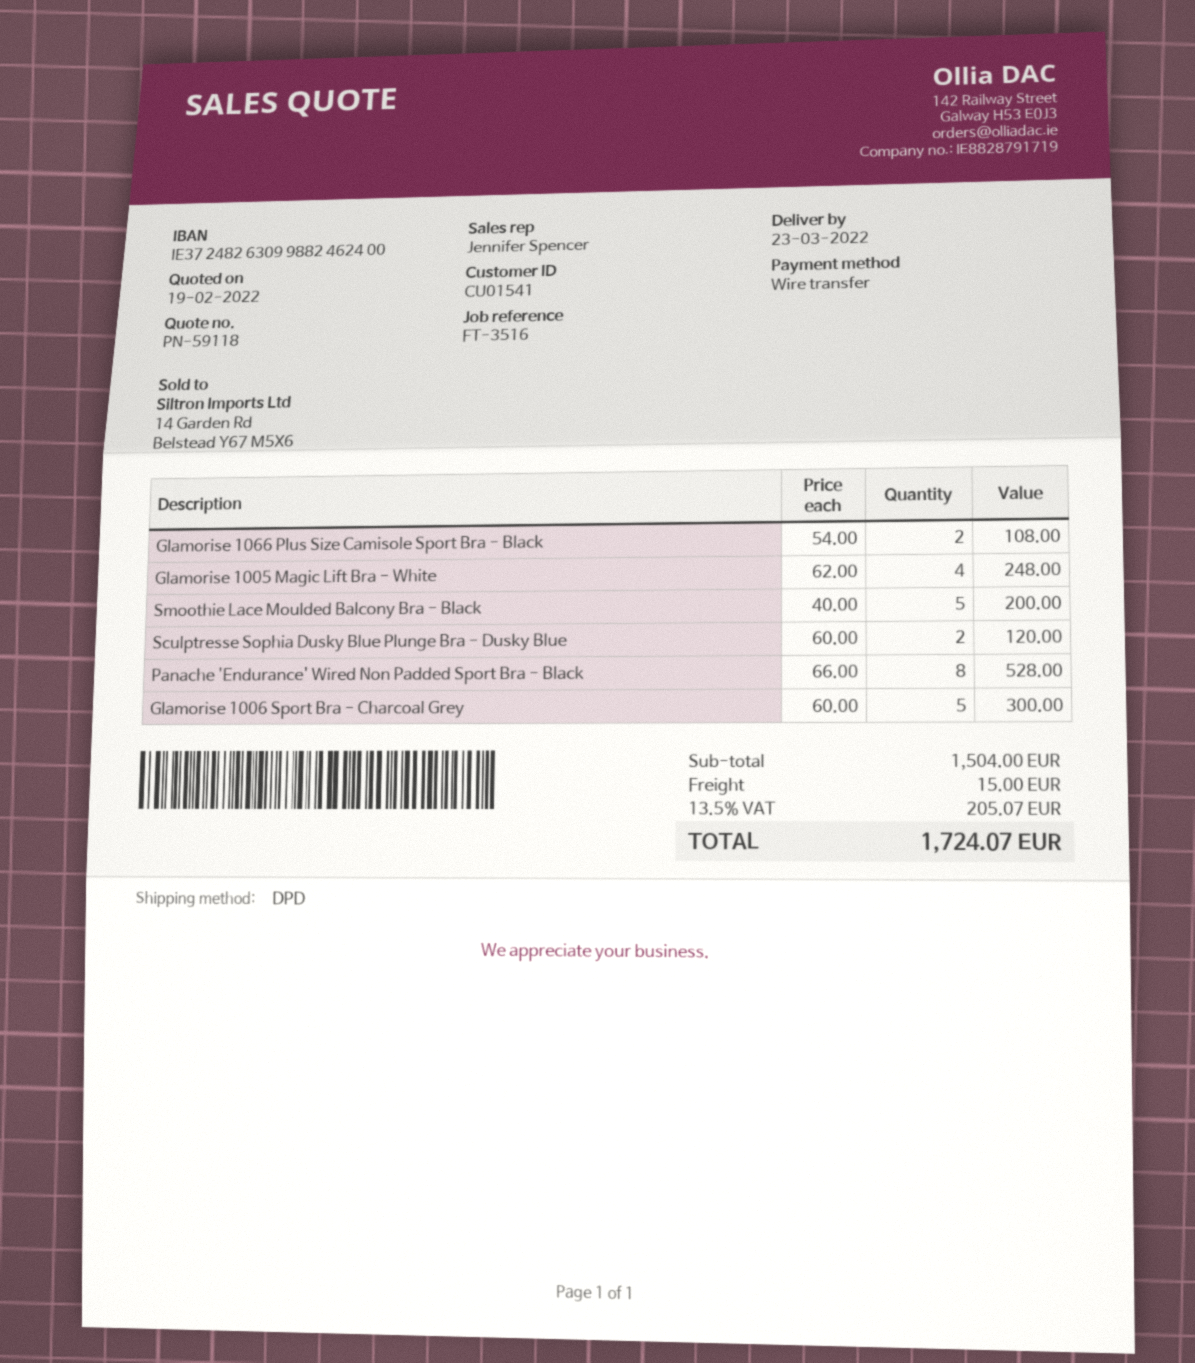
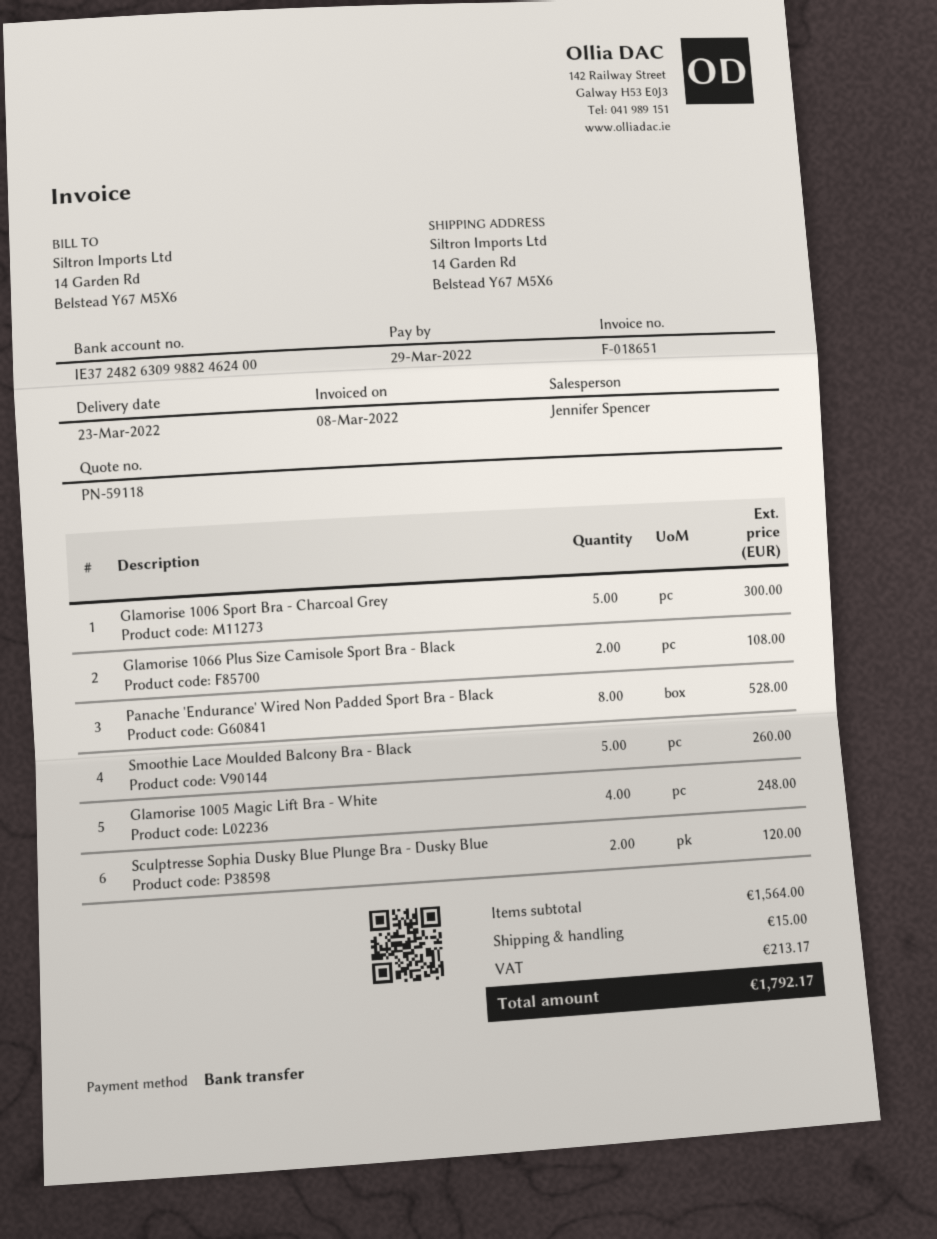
Smoothie Lace Moulded Balcony Bra - Black: 5 for 200.00 -> 5 for 260.00
subtotal: 1504.00 -> 1564.00
tax: 205.07 -> 213.17
total: 1724.07 -> 1792.17

